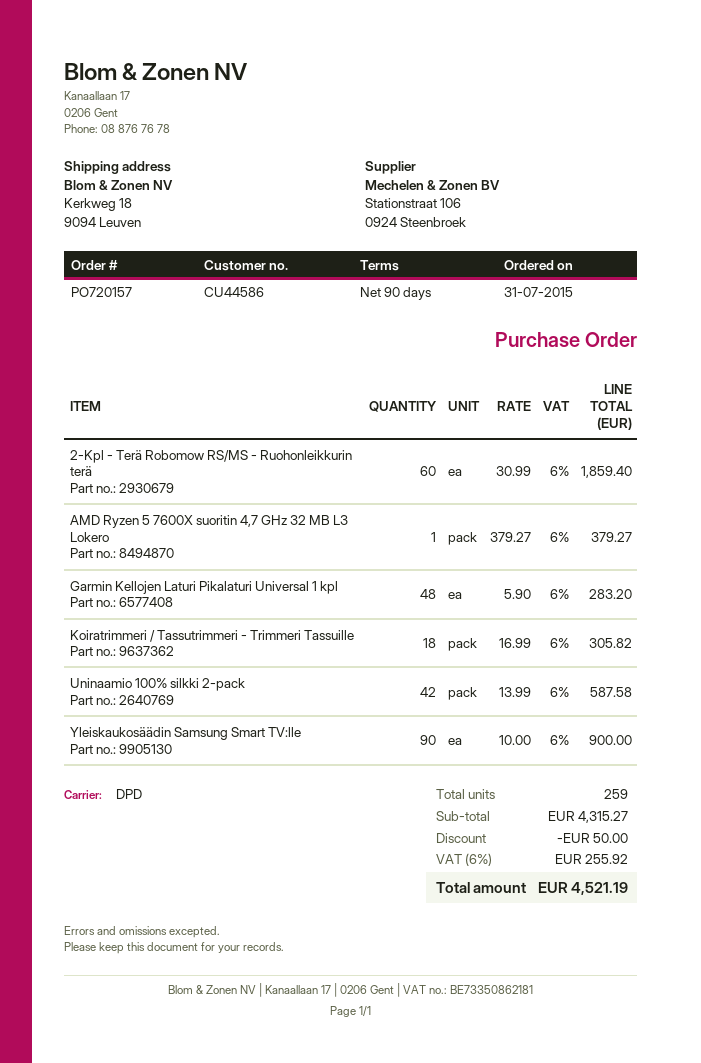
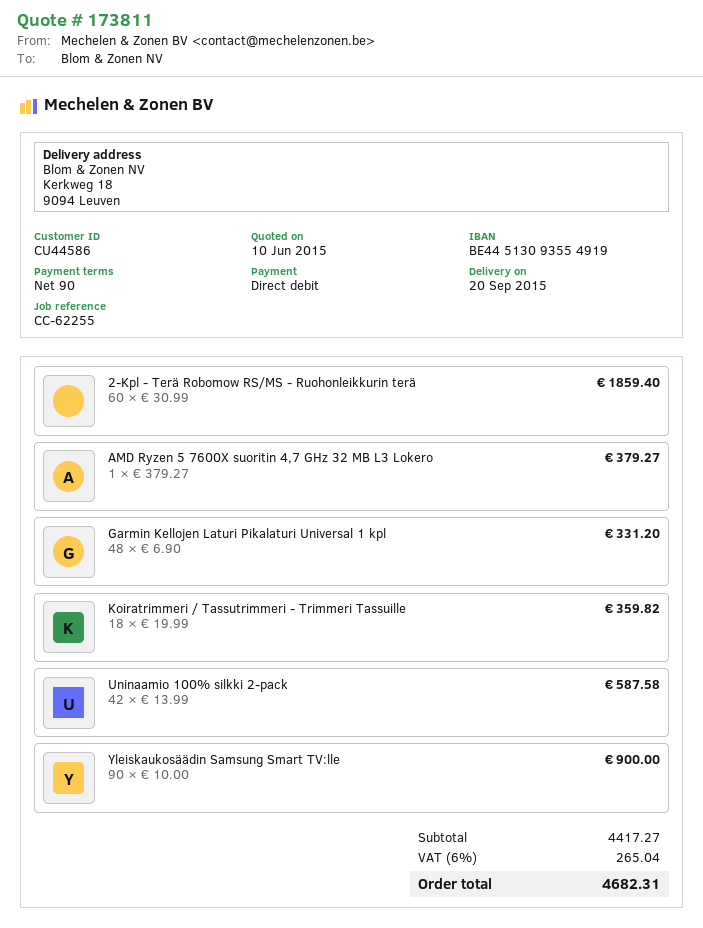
Garmin Kellojen Laturi Pikalaturi Universal 1 kpl: 48 x 5.90 = 283.20 -> 48 x 6.90 = 331.20
Koiratrimmeri / Tassutrimmeri - Trimmeri Tassuille: 18 x 16.99 = 305.82 -> 18 x 19.99 = 359.82
subtotal: 4315.27 -> 4417.27
discount: 50.00 -> none
tax: 6% = 255.92 -> 6% = 265.04
total: 4521.19 -> 4682.31

